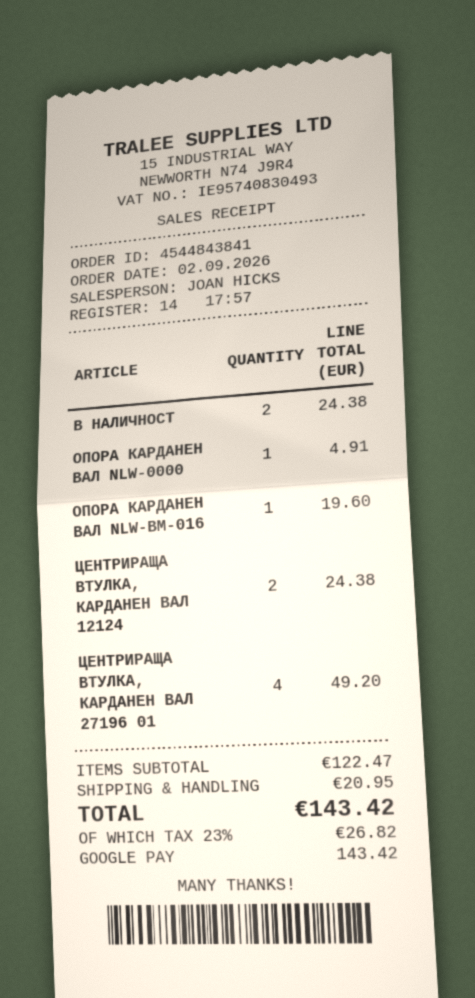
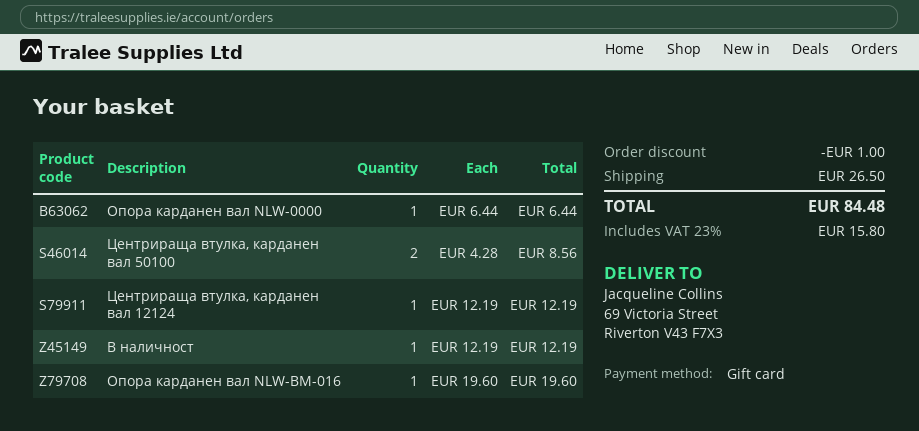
payment method: Google Pay -> gift card
В НАЛИЧНОСТ: 2 for 24.38 -> 1 for 12.19
ОПОРА КАРДАНЕН ВАЛ NLW-0000: 1 for 4.91 -> 1 for 6.44
ЦЕНТРИРАЩА ВТУЛКА, КАРДАНЕН ВАЛ 12124: 2 for 24.38 -> 1 for 12.19
ЦЕНТРИРАЩА ВТУЛКА, КАРДАНЕН ВАЛ 27196 01: 4 for 49.20 -> none
Центрираща втулка, карданен вал 50100: none -> 2 for 8.56
discount: none -> 1.00
shipping: 20.95 -> 26.50
tax: 23% = 26.82 -> 23% = 15.80
total: 143.42 -> 84.48

